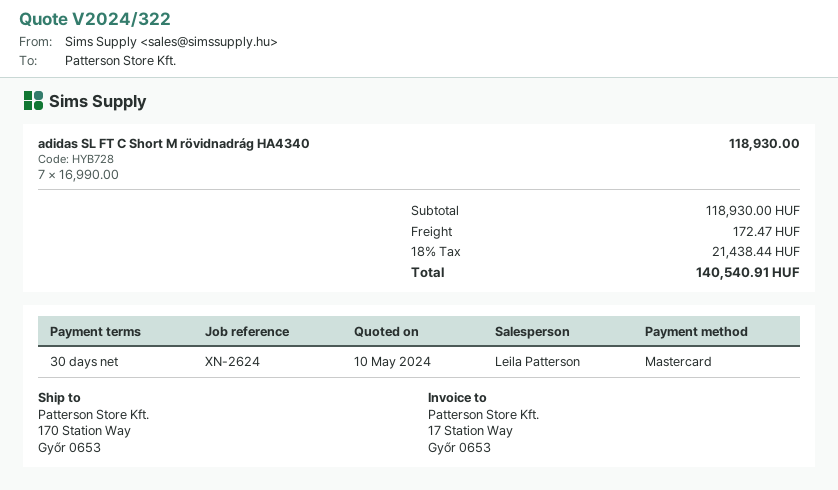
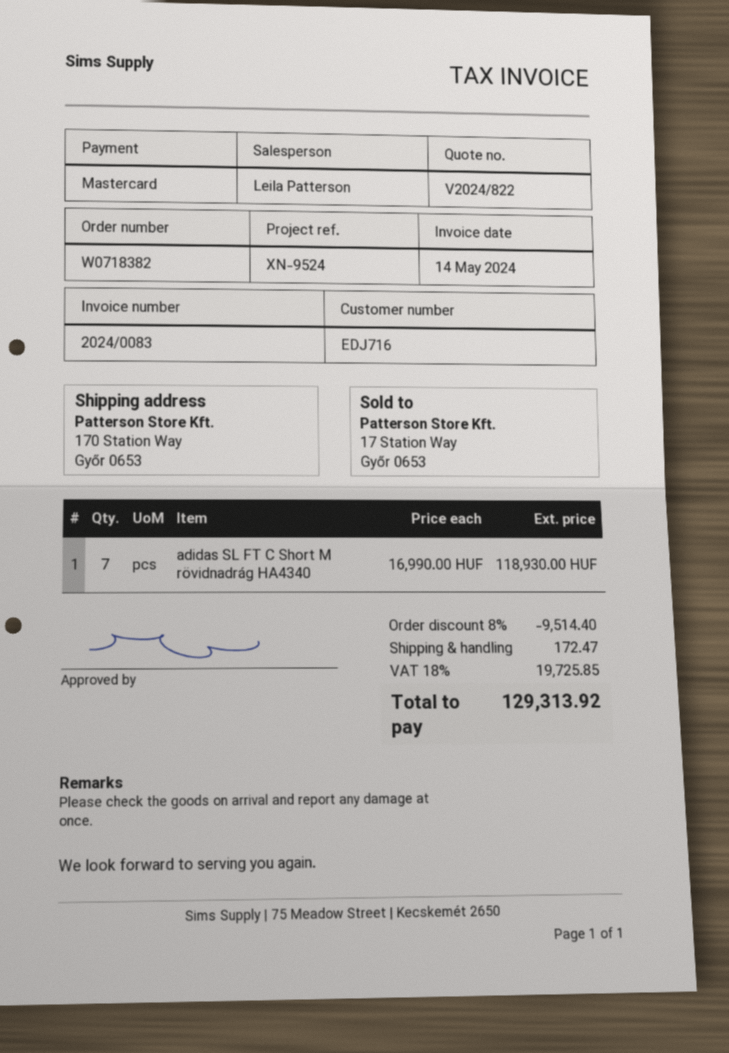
quote number: V2024/322 -> V2024/822
reference: XN-2624 -> XN-9524
discount: none -> 8% = 9514.40
tax: 18% = 21438.44 -> 18% = 19725.85
total: 140540.91 -> 129313.92

